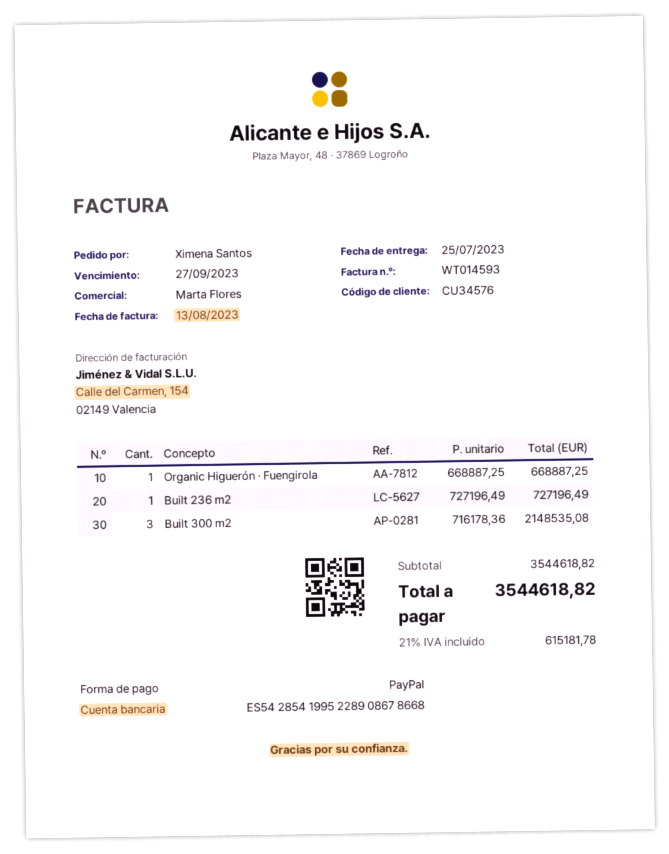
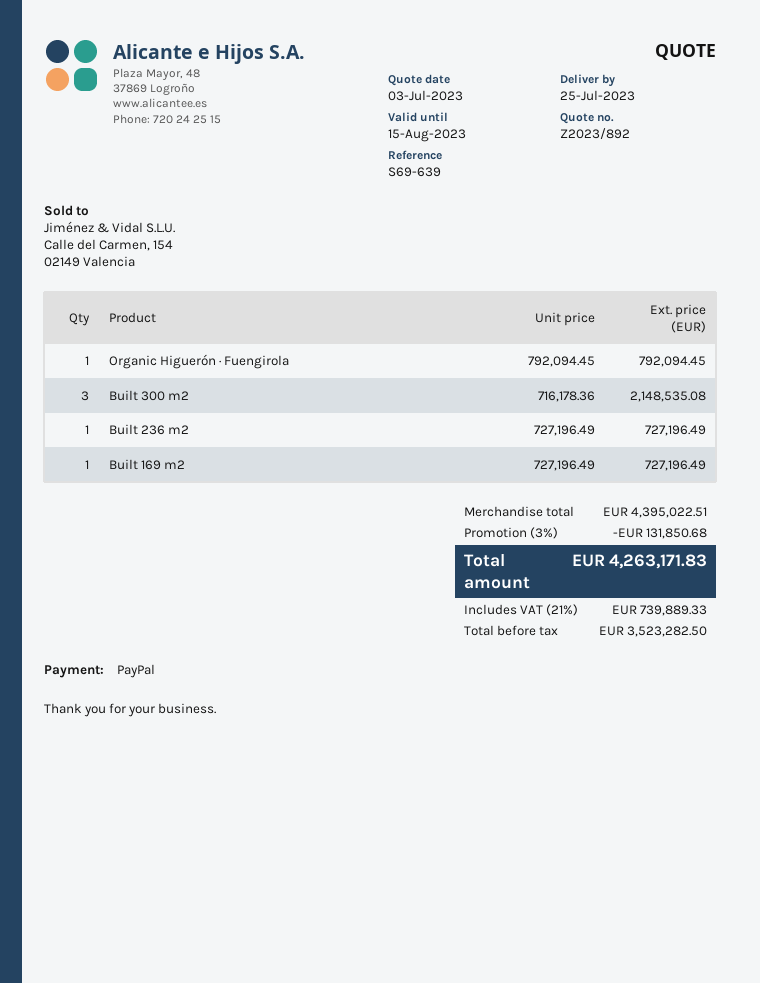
Organic Higuerón · Fuengirola: 1 x 668887.25 = 668887.25 -> 1 x 792094.45 = 792094.45
Built 169 m2: none -> 1 x 727196.49 = 727196.49
subtotal: 3544618.82 -> 4395022.51
discount: none -> 3% = 131850.68
tax: 21% = 615181.78 -> 21% = 739889.33
total: 3544618.82 -> 4263171.83

